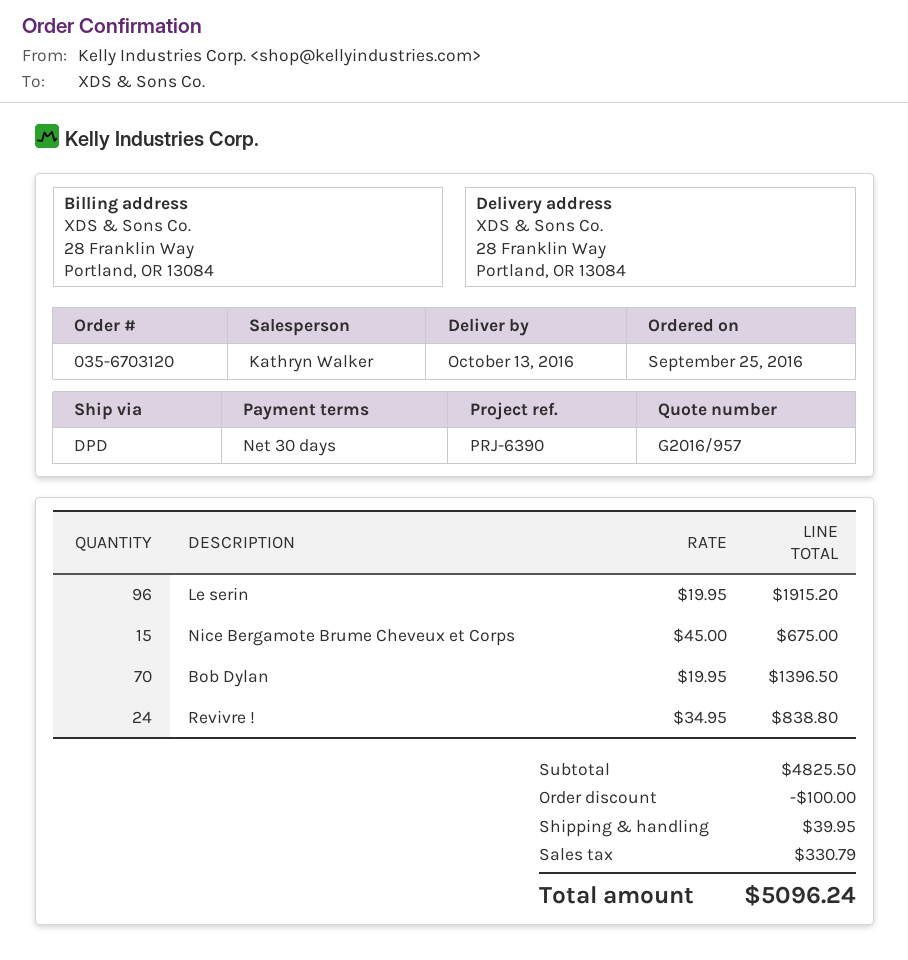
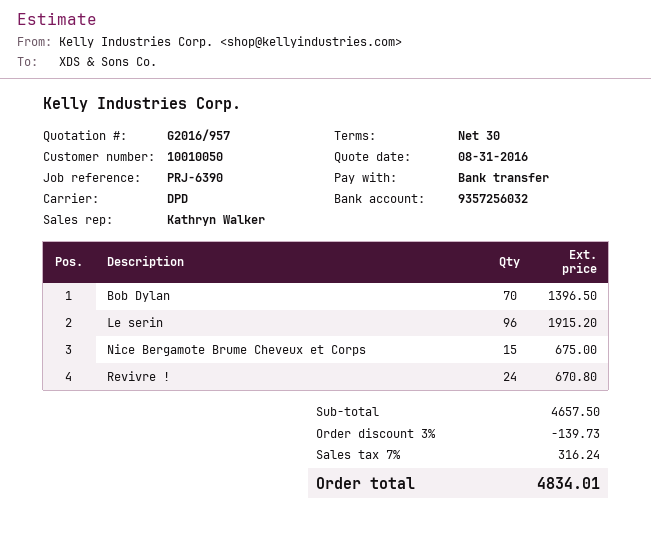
Revivre !: 24 for 838.80 -> 24 for 670.80
subtotal: 4825.50 -> 4657.50
discount: 100.00 -> 139.73
shipping: 39.95 -> none
tax: 330.79 -> 316.24
total: 5096.24 -> 4834.01

